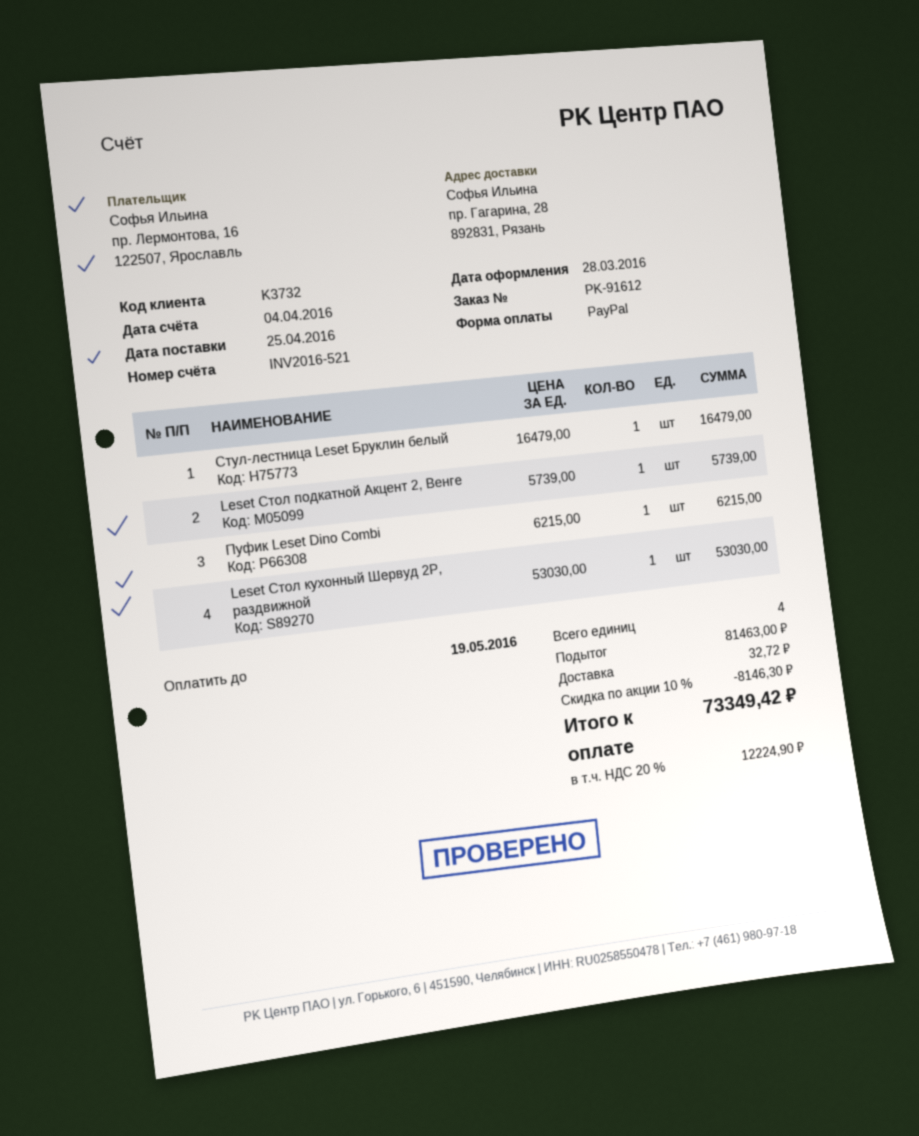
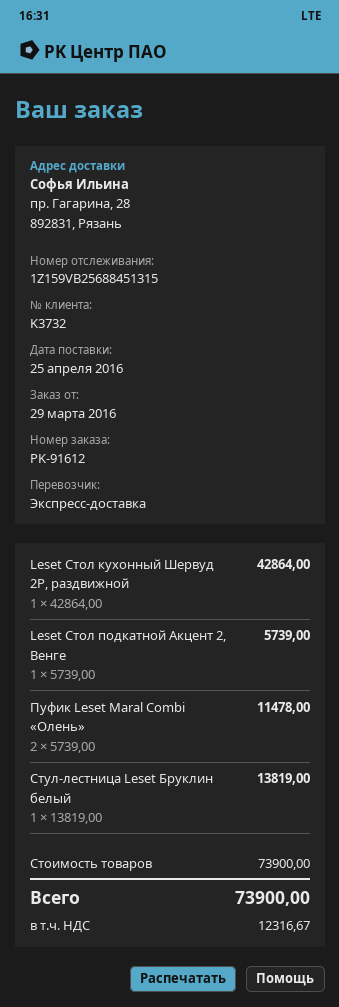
order date: 2016-03-28 -> 2016-03-29
Стул-лестница Leset Бруклин белый: 1 x 16479.00 = 16479.00 -> 1 x 13819.00 = 13819.00
Пуфик Leset Dino Combi: 1 x 6215.00 = 6215.00 -> none
Leset Стол кухонный Шервуд 2Р, раздвижной: 1 x 53030.00 = 53030.00 -> 1 x 42864.00 = 42864.00
Пуфик Leset Maral Combi «Олень»: none -> 2 x 5739.00 = 11478.00
subtotal: 81463.00 -> 73900.00
discount: 10% = 8146.30 -> none
shipping: 32.72 -> none
tax: 12224.90 -> 12316.67
total: 73349.42 -> 73900.00

